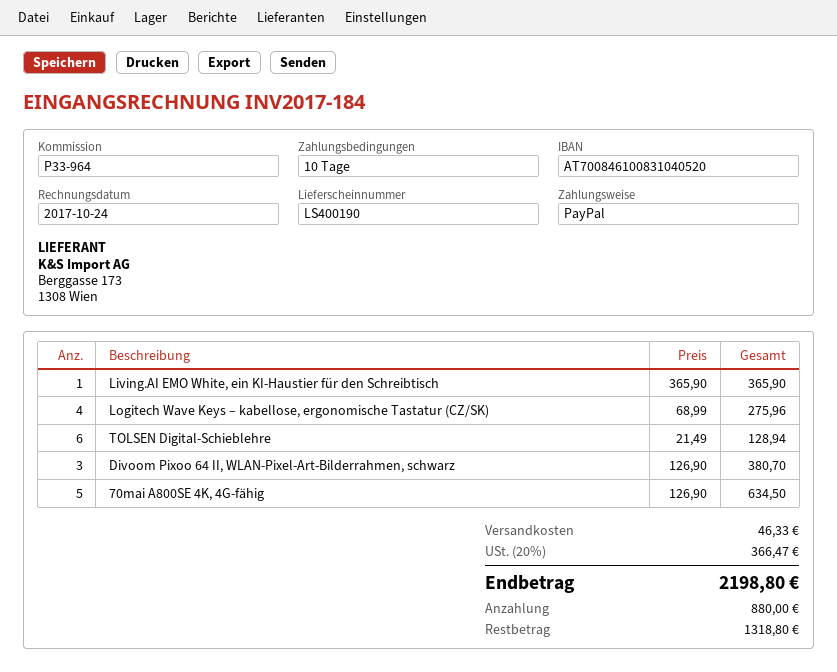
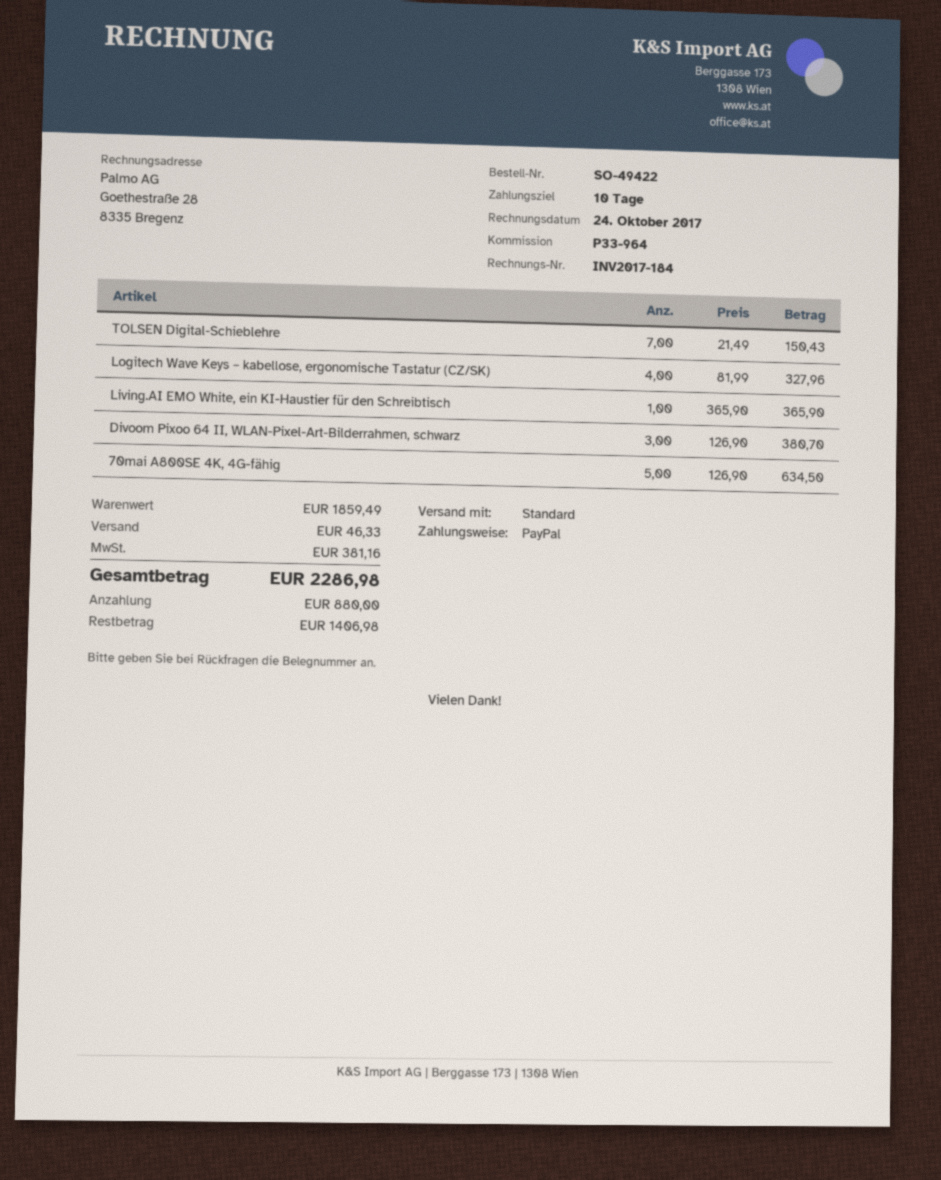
Logitech Wave Keys – kabellose, ergonomische Tastatur (CZ/SK): 4 x 68.99 = 275.96 -> 4 x 81.99 = 327.96
TOLSEN Digital-Schieblehre: 6 x 21.49 = 128.94 -> 7 x 21.49 = 150.43
tax: 366.47 -> 381.16
total: 2198.80 -> 2286.98
balance: 1318.80 -> 1406.98

